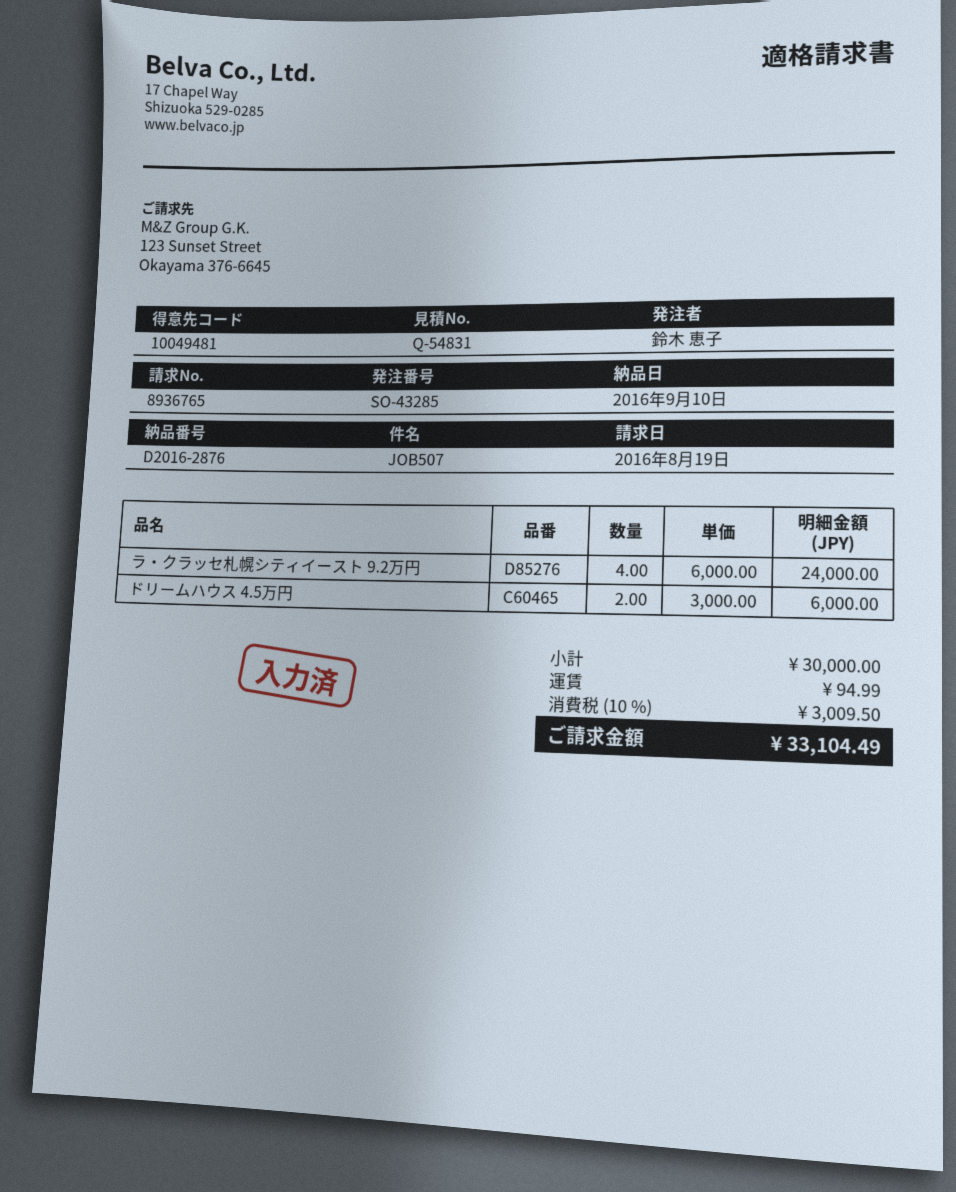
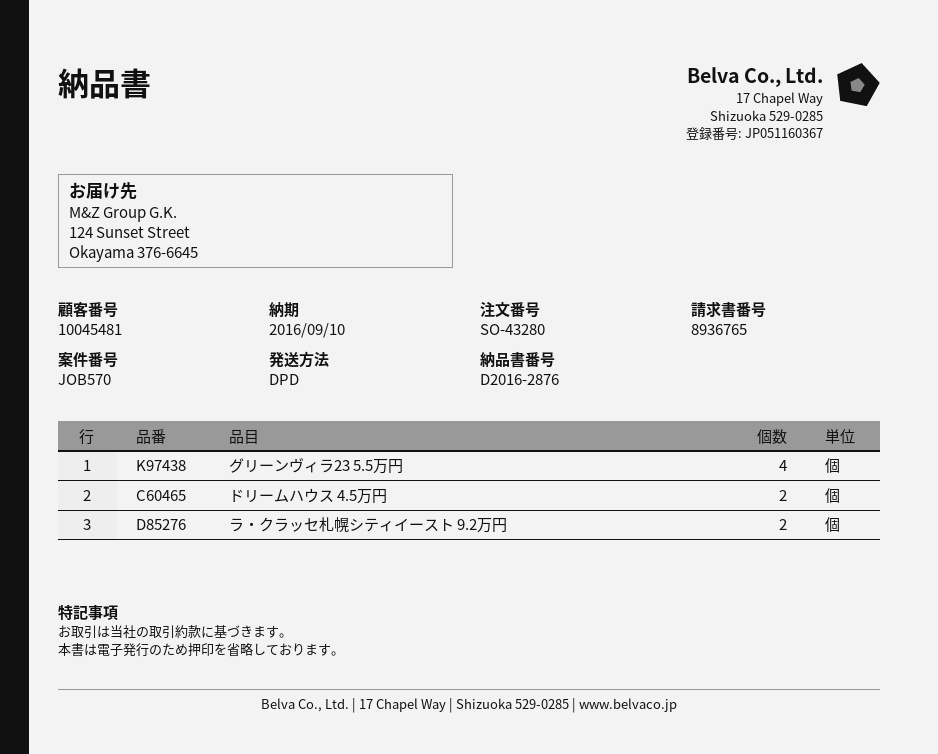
order number: SO-43285 -> SO-43280
customer number: 10049481 -> 10045481
reference: JOB507 -> JOB570
ラ・クラッセ札幌シティイースト 9.2万円: 4 -> 2
グリーンヴィラ23 5.5万円: none -> 4

